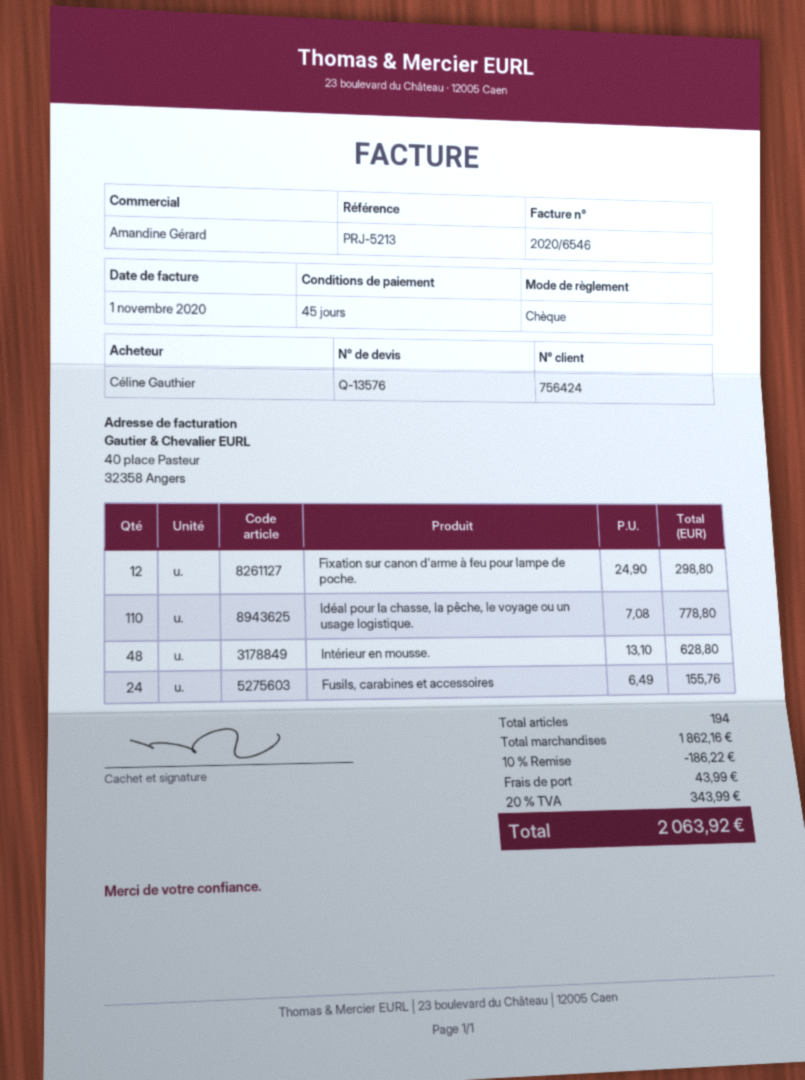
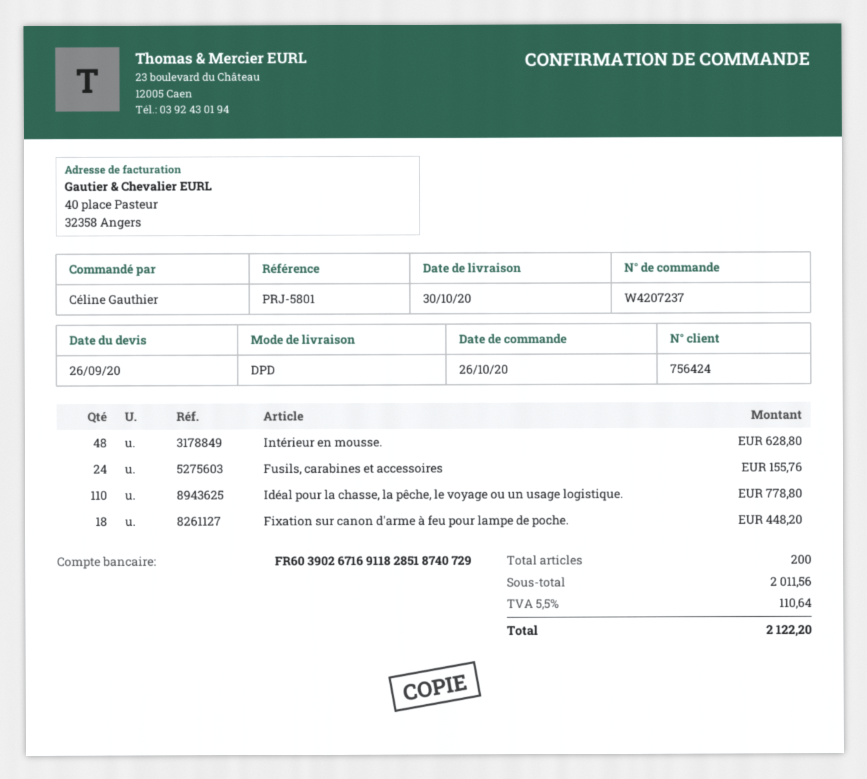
reference: PRJ-5213 -> PRJ-5801
Fixation sur canon d'arme à feu pour lampe de poche.: 12 for 298.80 -> 18 for 448.20
total quantity: 194 -> 200
subtotal: 1862.16 -> 2011.56
discount: 10% = 186.22 -> none
shipping: 43.99 -> none
tax: 20% = 343.99 -> 5.5% = 110.64
total: 2063.92 -> 2122.20

